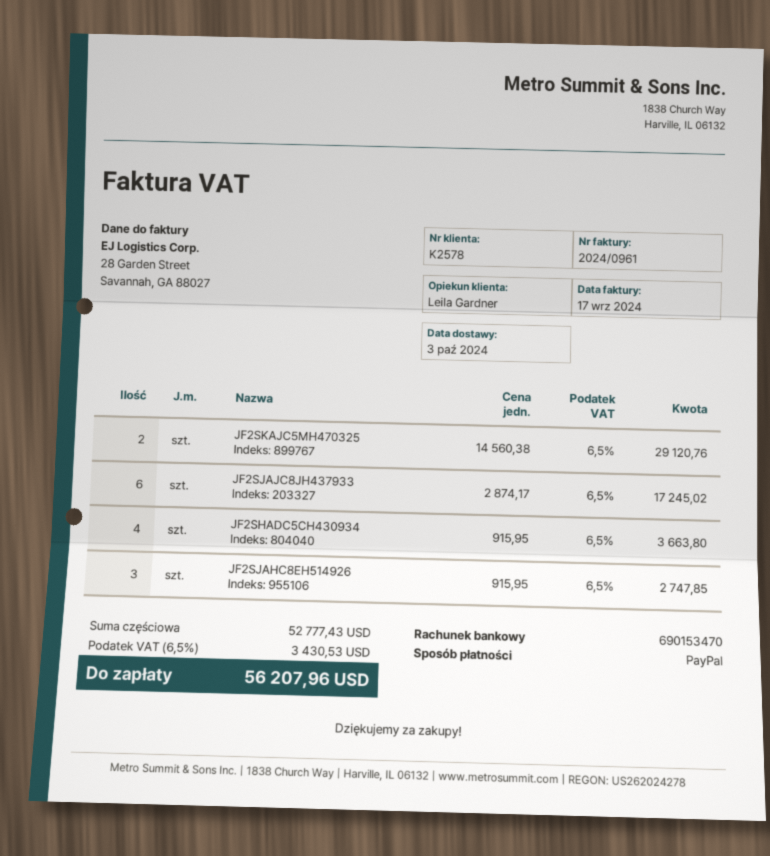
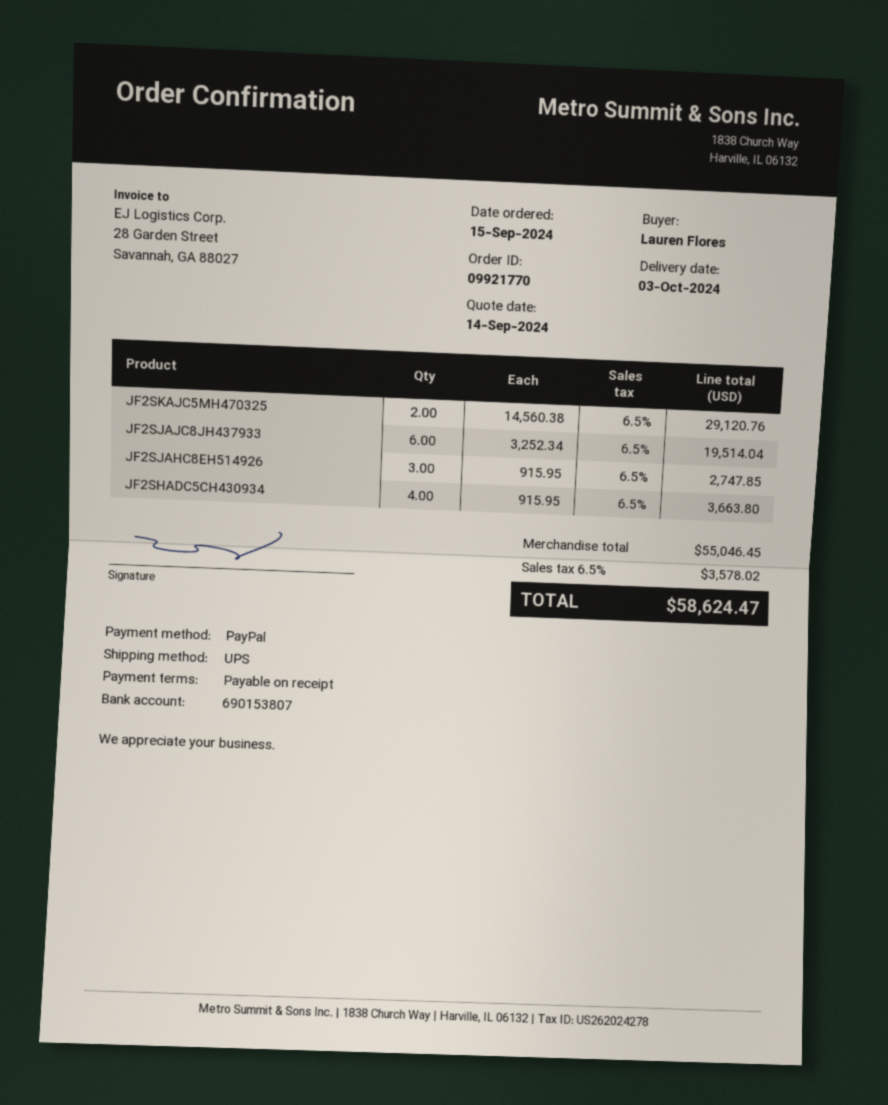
bank account: 690153470 -> 690153807
JF2SJAJC8JH437933: 6 x 2874.17 = 17245.02 -> 6 x 3252.34 = 19514.04
subtotal: 52777.43 -> 55046.45
tax: 6.5% = 3430.53 -> 6.5% = 3578.02
total: 56207.96 -> 58624.47

